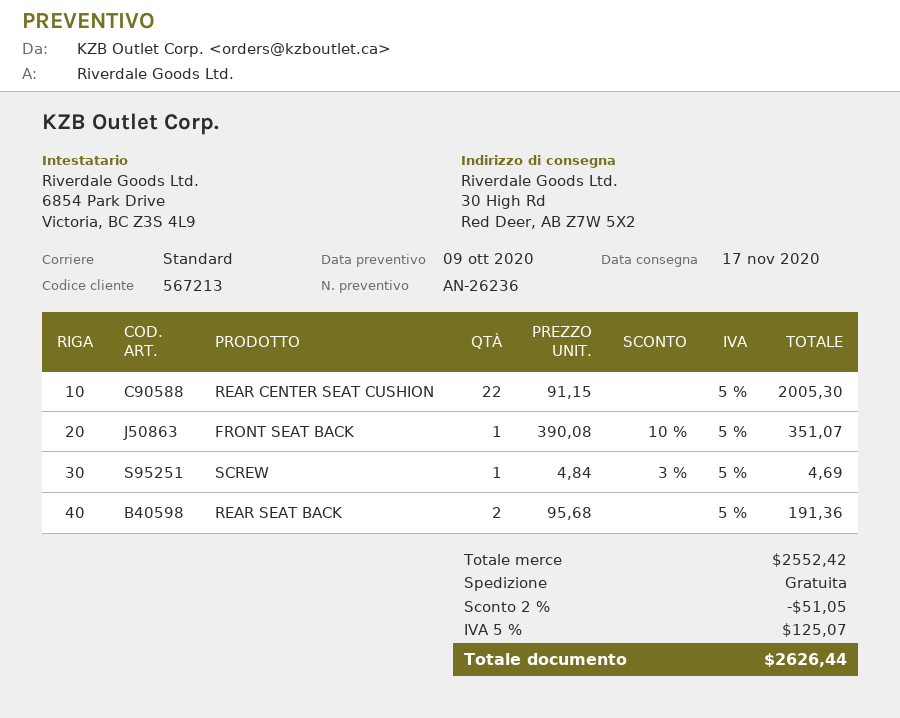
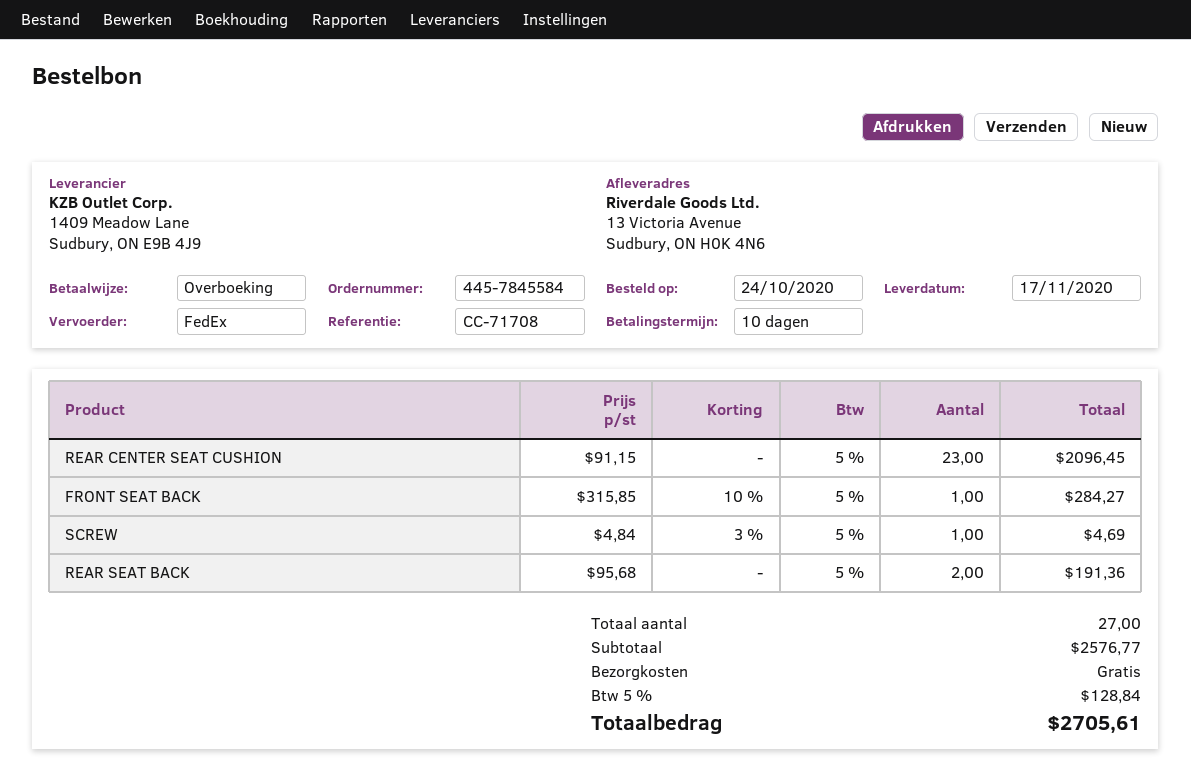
shipping method: standard -> FedEx
ship to: 30 High Rd, Red Deer, AB Z7W 5X2 -> 13 Victoria Avenue, Sudbury, ON H0K 4N6
REAR CENTER SEAT CUSHION: 22 x 91.15 = 2005.30 -> 23 x 91.15 = 2096.45
FRONT SEAT BACK: 1 x 390.08 - 10% = 351.07 -> 1 x 315.85 - 10% = 284.27
subtotal: 2552.42 -> 2576.77
discount: 2% = 51.05 -> none
tax: 5% = 125.07 -> 5% = 128.84
total: 2626.44 -> 2705.61

